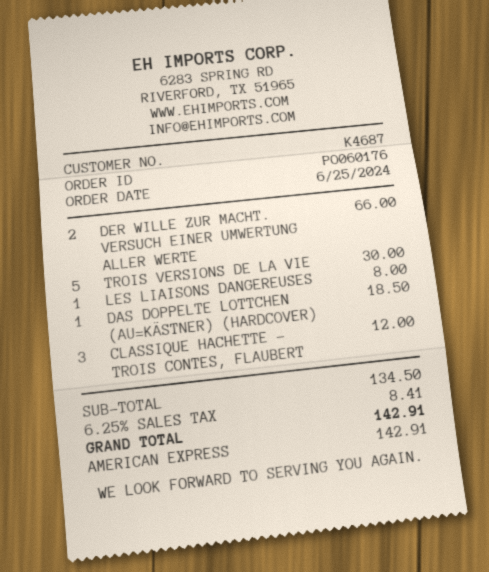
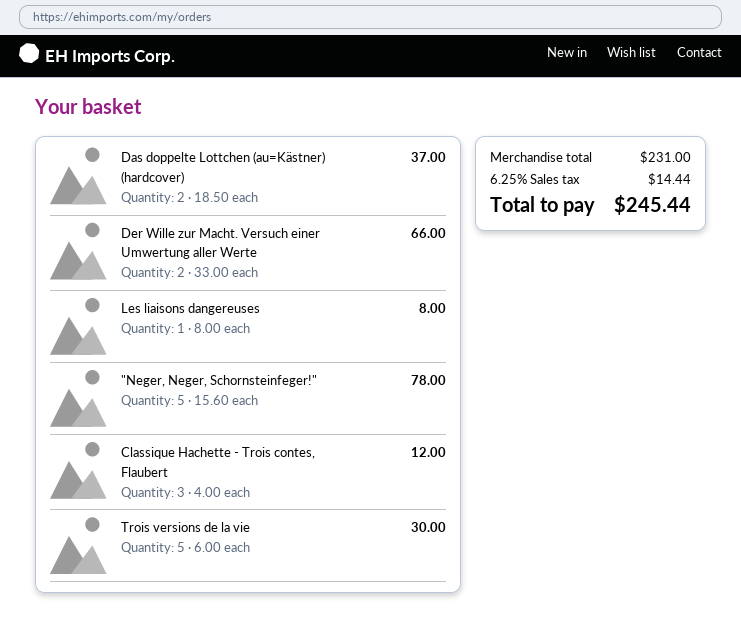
DAS DOPPELTE LOTTCHEN (AU=KÄSTNER) (HARDCOVER): 1 for 18.50 -> 2 for 37.00
"Neger, Neger, Schornsteinfeger!": none -> 5 for 78.00
subtotal: 134.50 -> 231.00
tax: 6.25% = 8.41 -> 6.25% = 14.44
total: 142.91 -> 245.44

